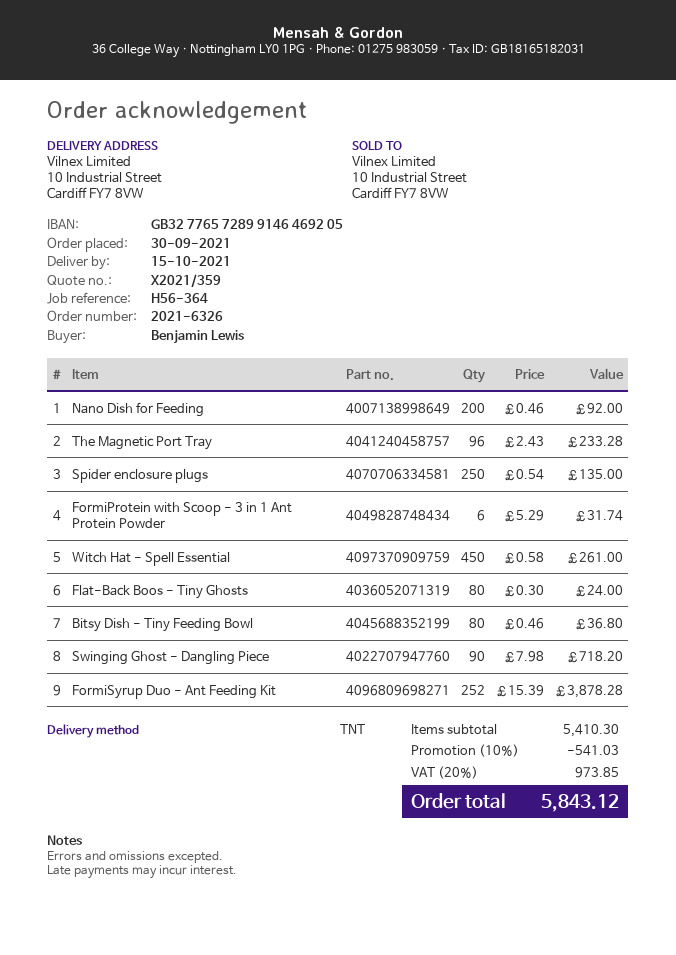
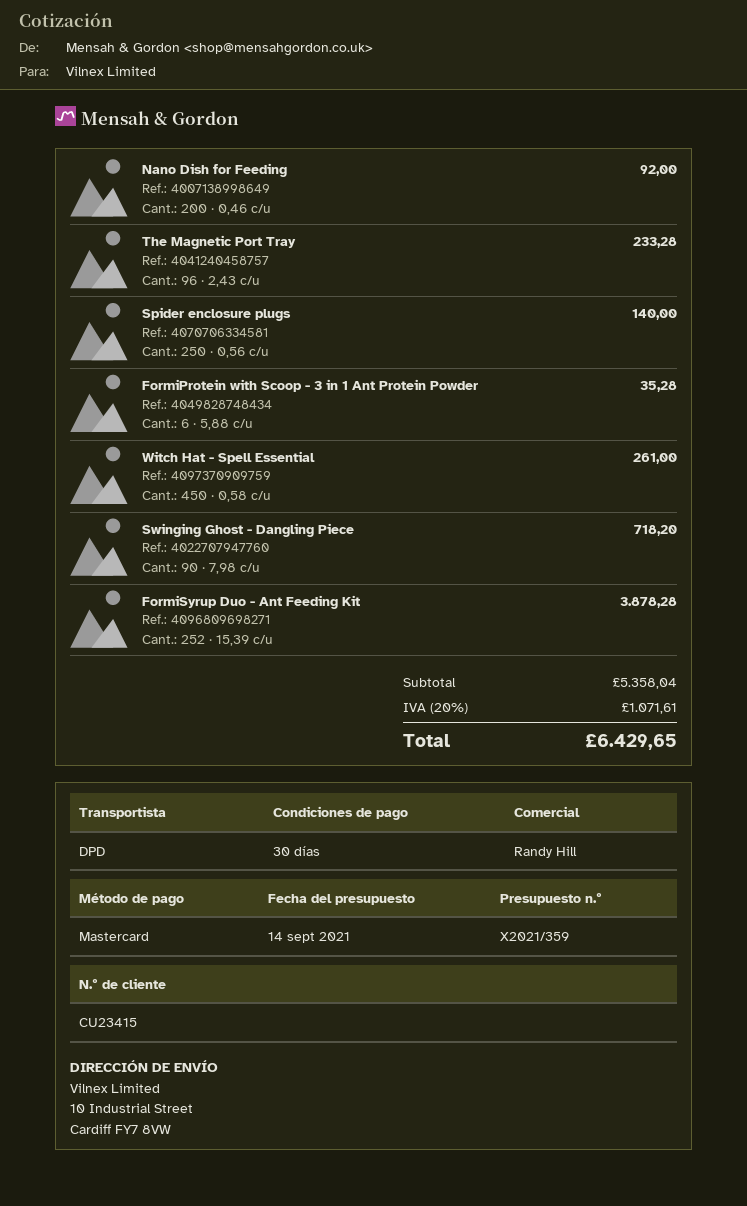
shipping method: TNT -> DPD
Spider enclosure plugs: 250 x 0.54 = 135.00 -> 250 x 0.56 = 140.00
FormiProtein with Scoop - 3 in 1 Ant Protein Powder: 6 x 5.29 = 31.74 -> 6 x 5.88 = 35.28
Flat-Back Boos - Tiny Ghosts: 80 x 0.30 = 24.00 -> none
Bitsy Dish - Tiny Feeding Bowl: 80 x 0.46 = 36.80 -> none
subtotal: 5410.30 -> 5358.04
discount: 10% = 541.03 -> none
tax: 20% = 973.85 -> 20% = 1071.61
total: 5843.12 -> 6429.65

